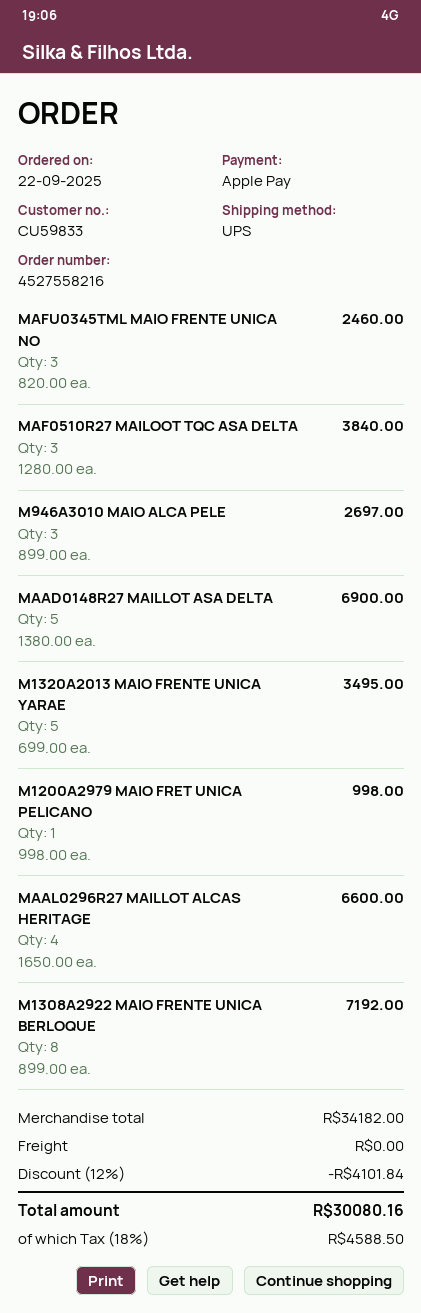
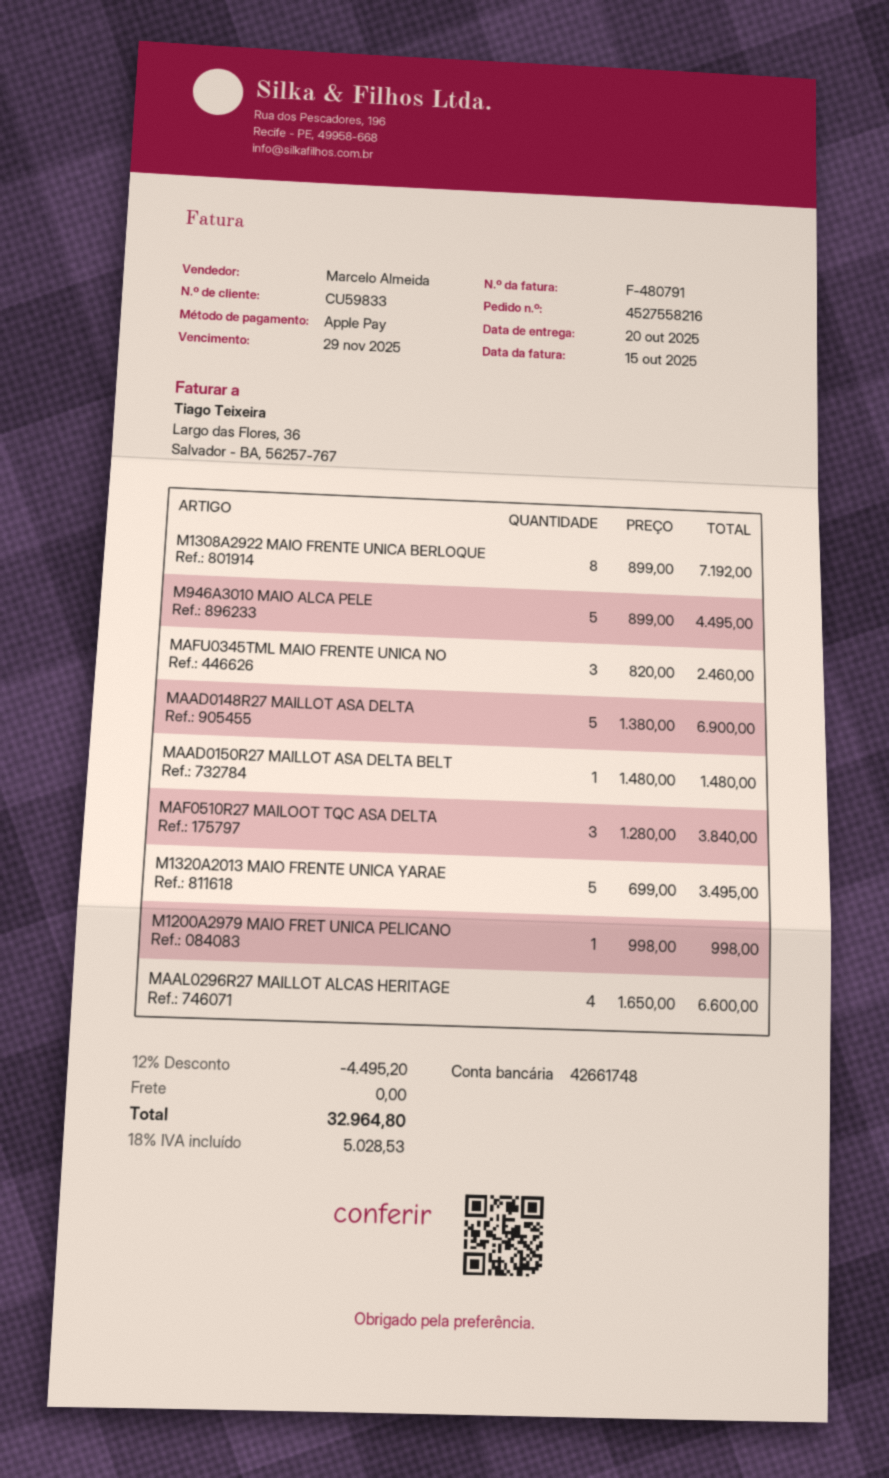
M946A3010 MAIO ALCA PELE: 3 x 899.00 = 2697.00 -> 5 x 899.00 = 4495.00
MAAD0150R27 MAILLOT ASA DELTA BELT: none -> 1 x 1480.00 = 1480.00
discount: 12% = 4101.84 -> 12% = 4495.20
tax: 18% = 4588.50 -> 18% = 5028.53
total: 30080.16 -> 32964.80

